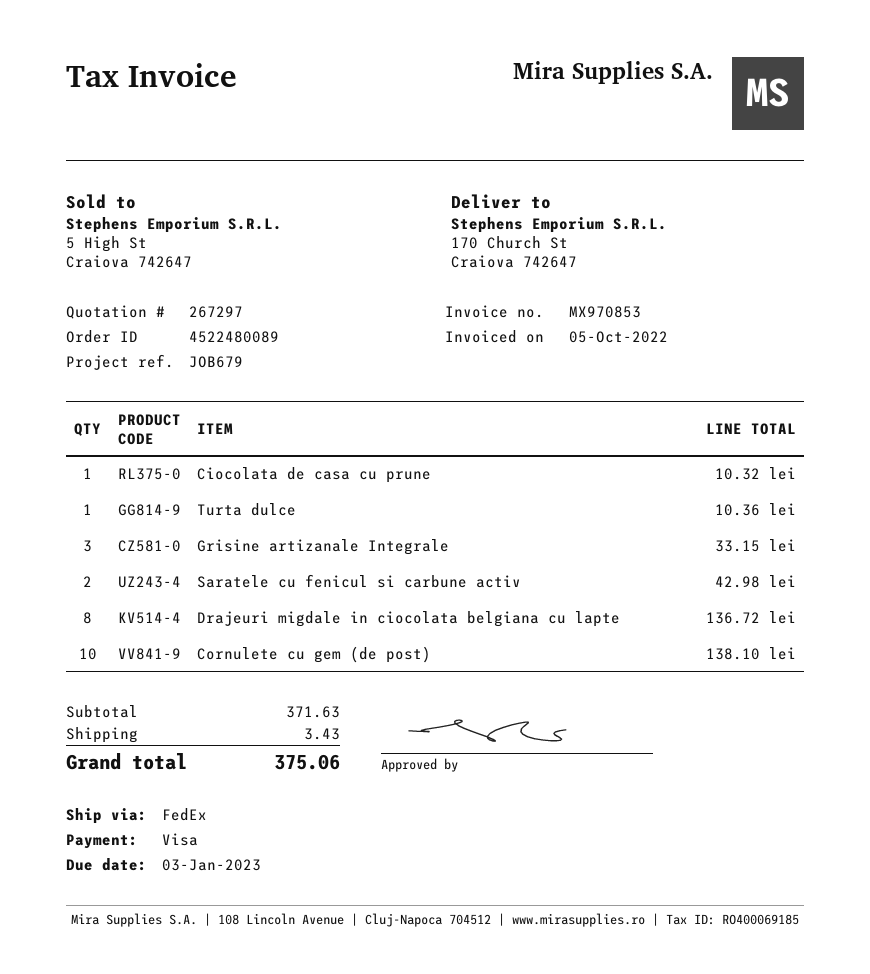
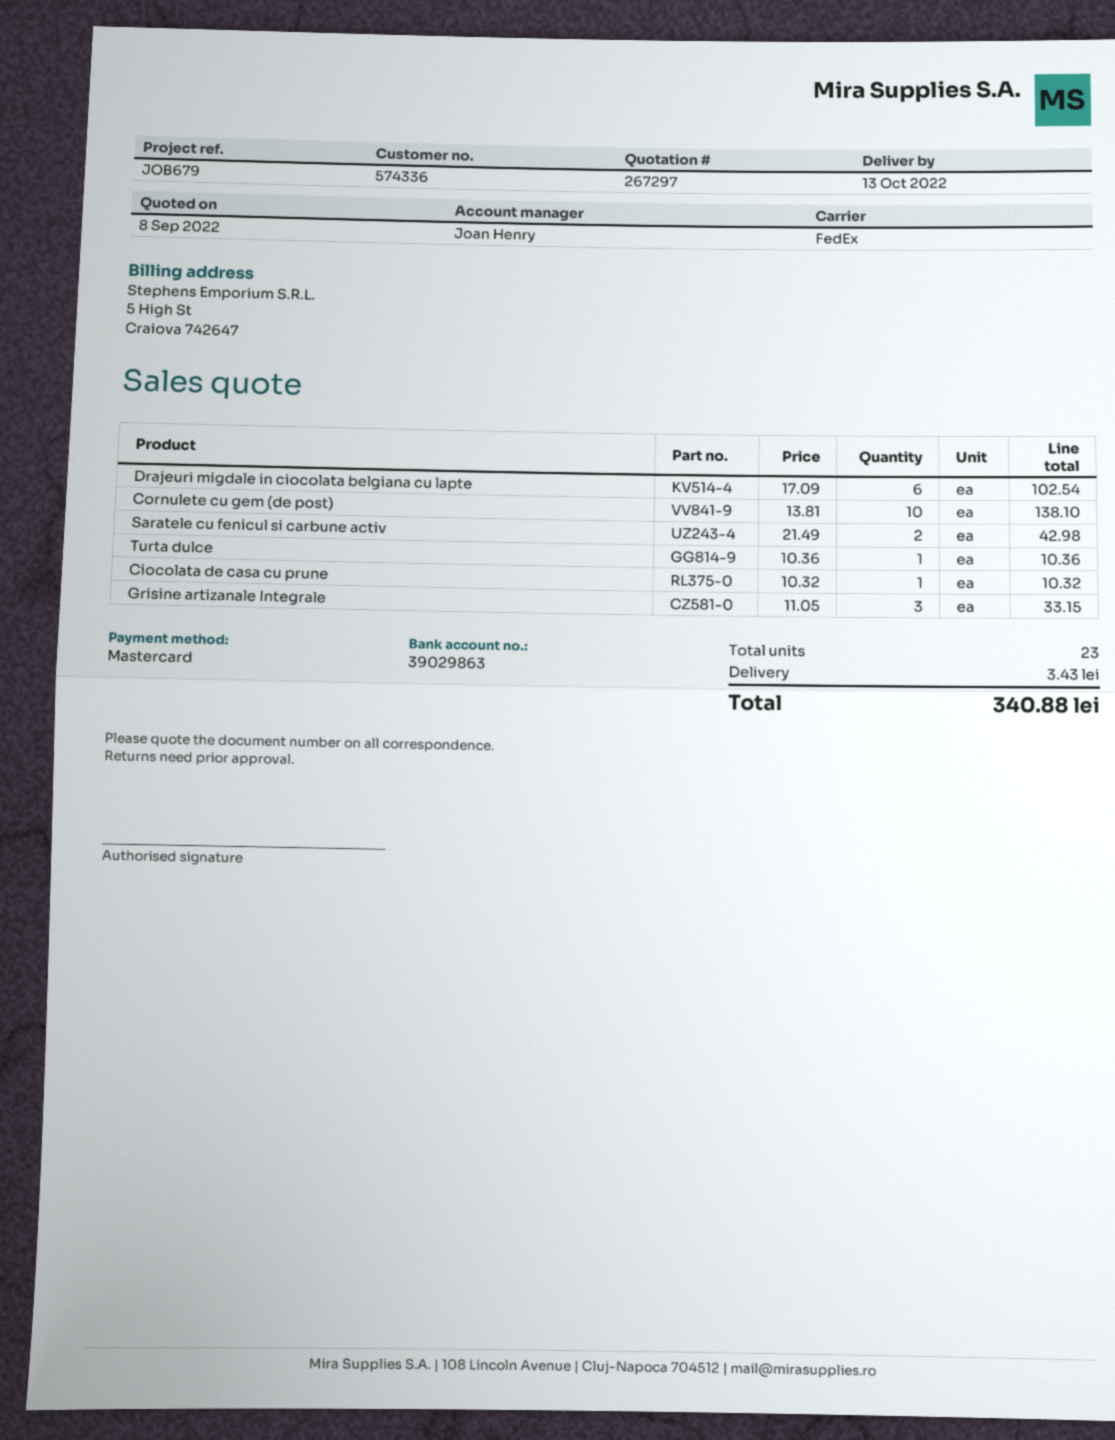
payment method: Visa -> Mastercard
Drajeuri migdale in ciocolata belgiana cu lapte: 8 for 136.72 -> 6 for 102.54
total: 375.06 -> 340.88

